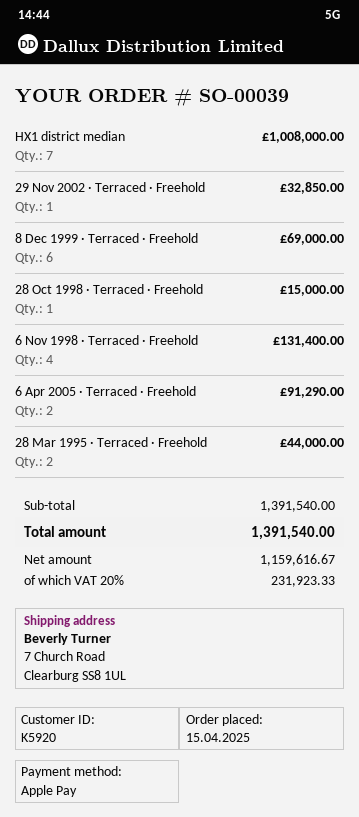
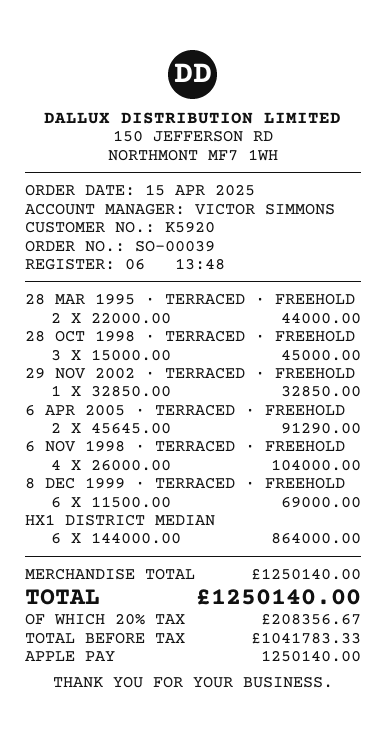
HX1 district median: 7 for 1008000.00 -> 6 for 864000.00
28 Oct 1998 · Terraced · Freehold: 1 for 15000.00 -> 3 for 45000.00
6 Nov 1998 · Terraced · Freehold: 4 for 131400.00 -> 4 for 104000.00
subtotal: 1391540.00 -> 1250140.00
net: 1159616.67 -> 1041783.33
tax: 20% = 231923.33 -> 20% = 208356.67
total: 1391540.00 -> 1250140.00

